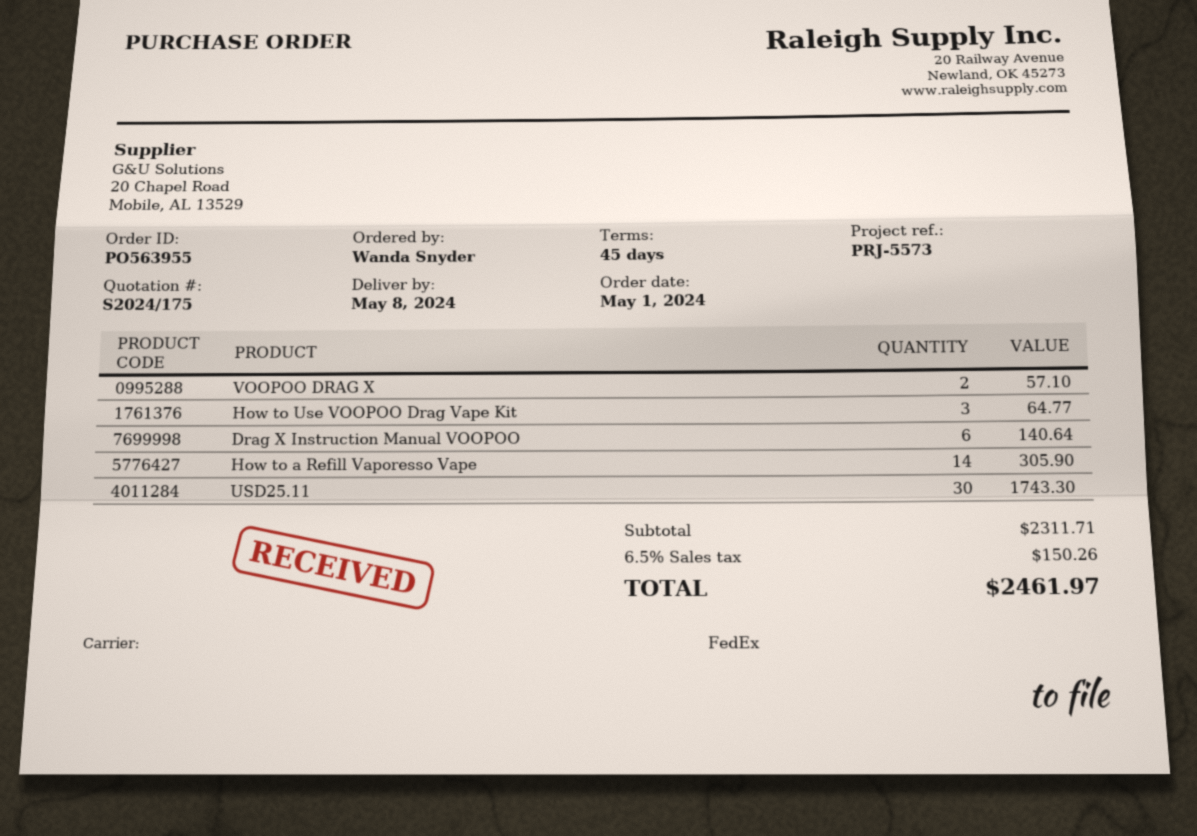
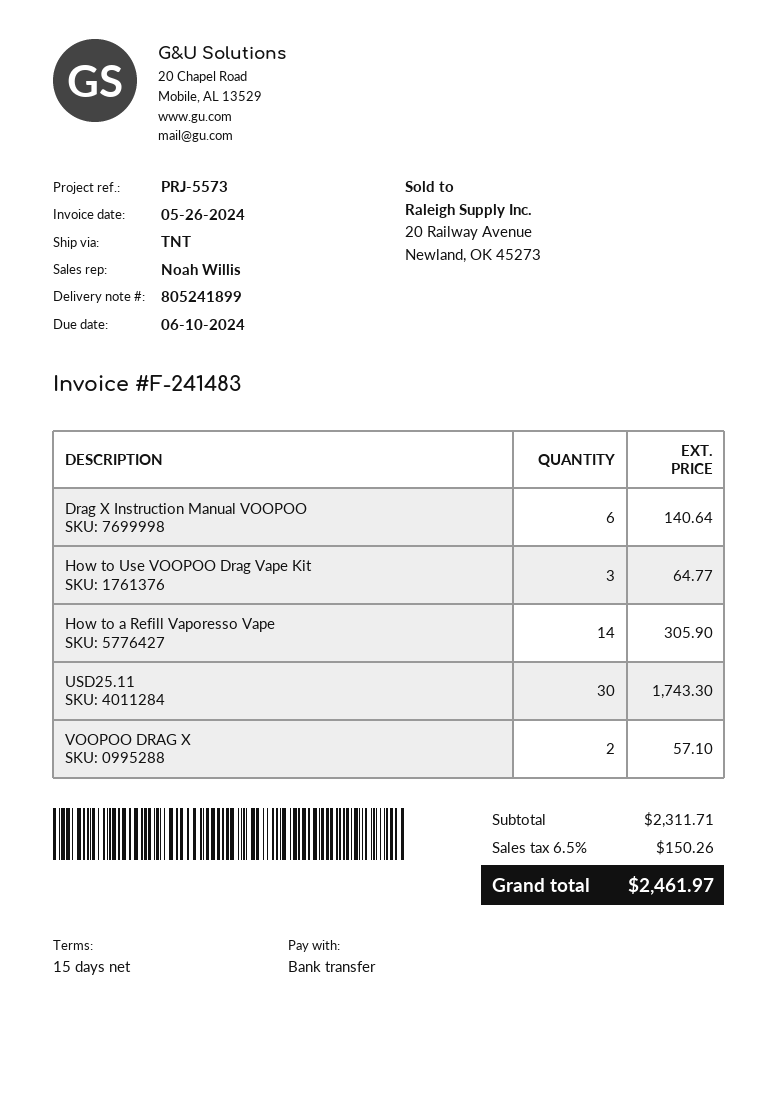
payment terms: 45 days -> 15 days
shipping method: FedEx -> TNT

